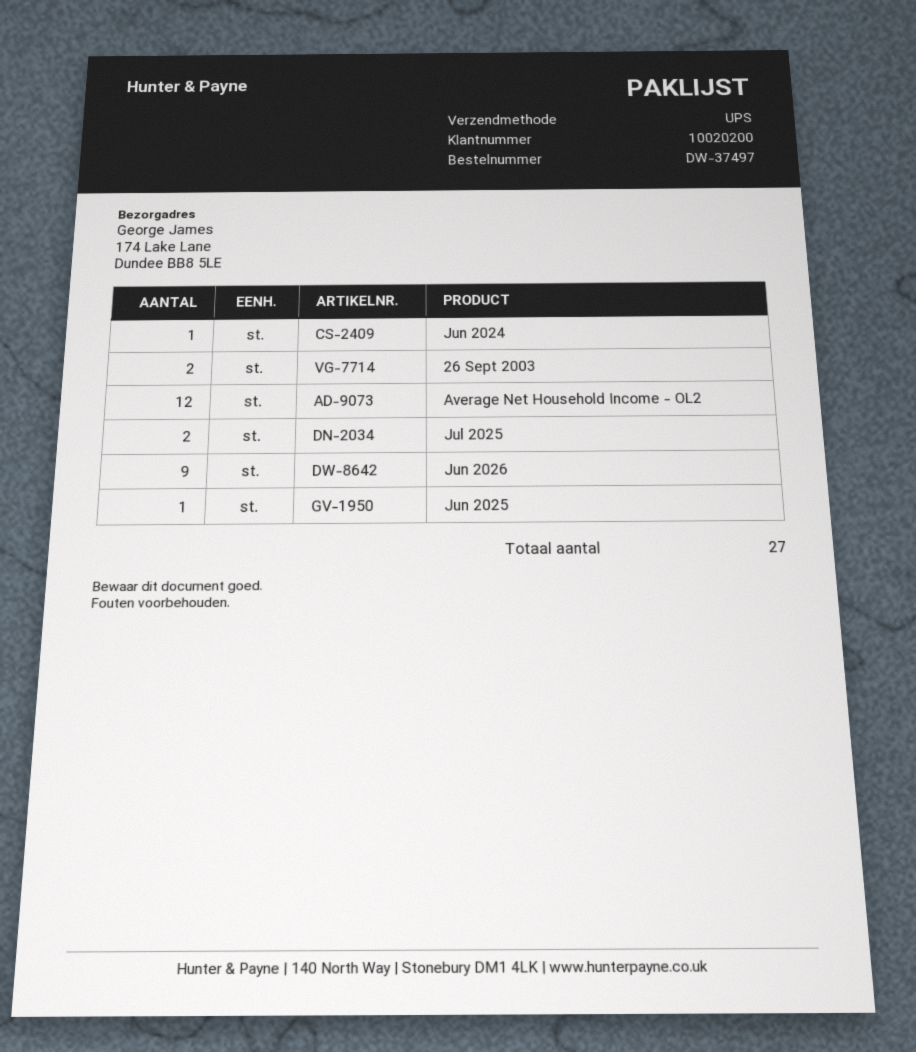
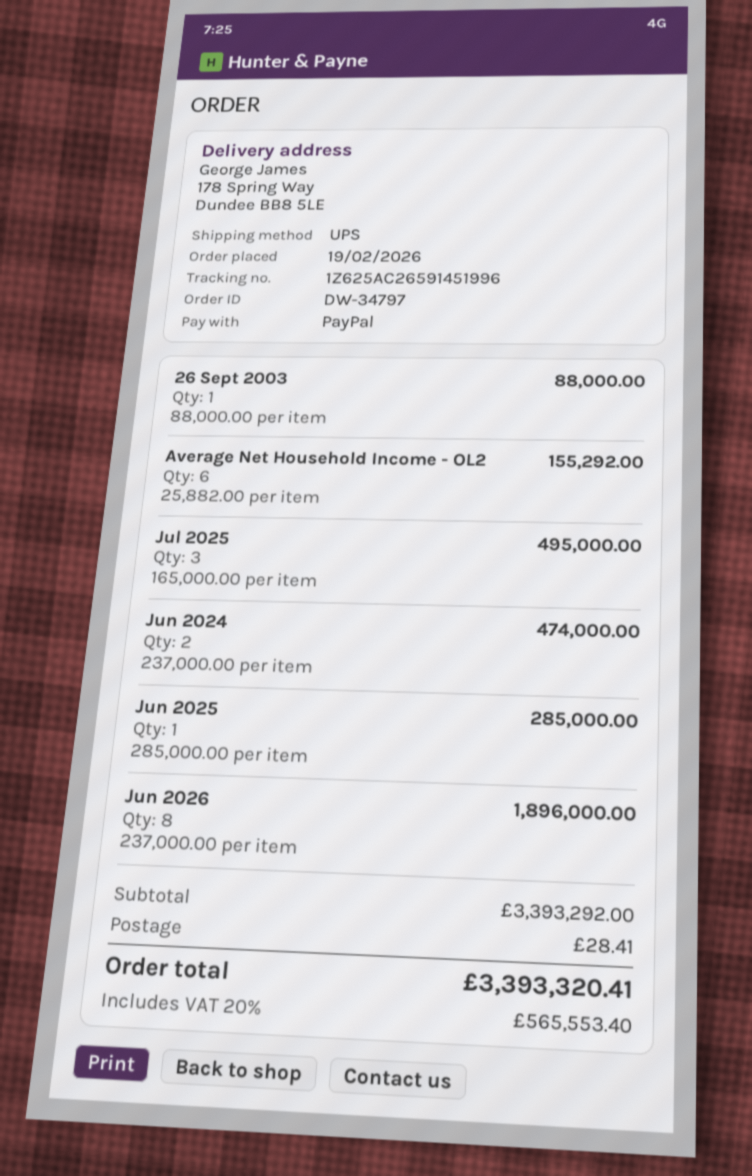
order number: DW-37497 -> DW-34797
ship to: 174 Lake Lane, Dundee BB8 5LE -> 178 Spring Way, Dundee BB8 5LE
Jun 2024: 1 -> 2
26 Sept 2003: 2 -> 1
Average Net Household Income - OL2: 12 -> 6
Jul 2025: 2 -> 3
Jun 2026: 9 -> 8

